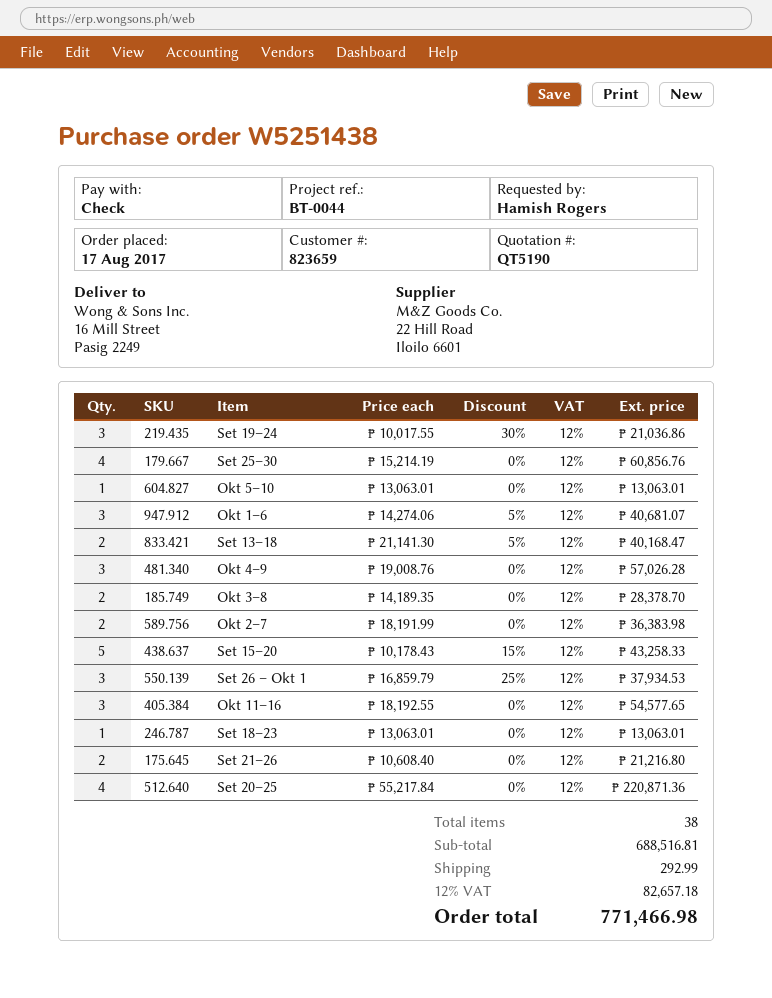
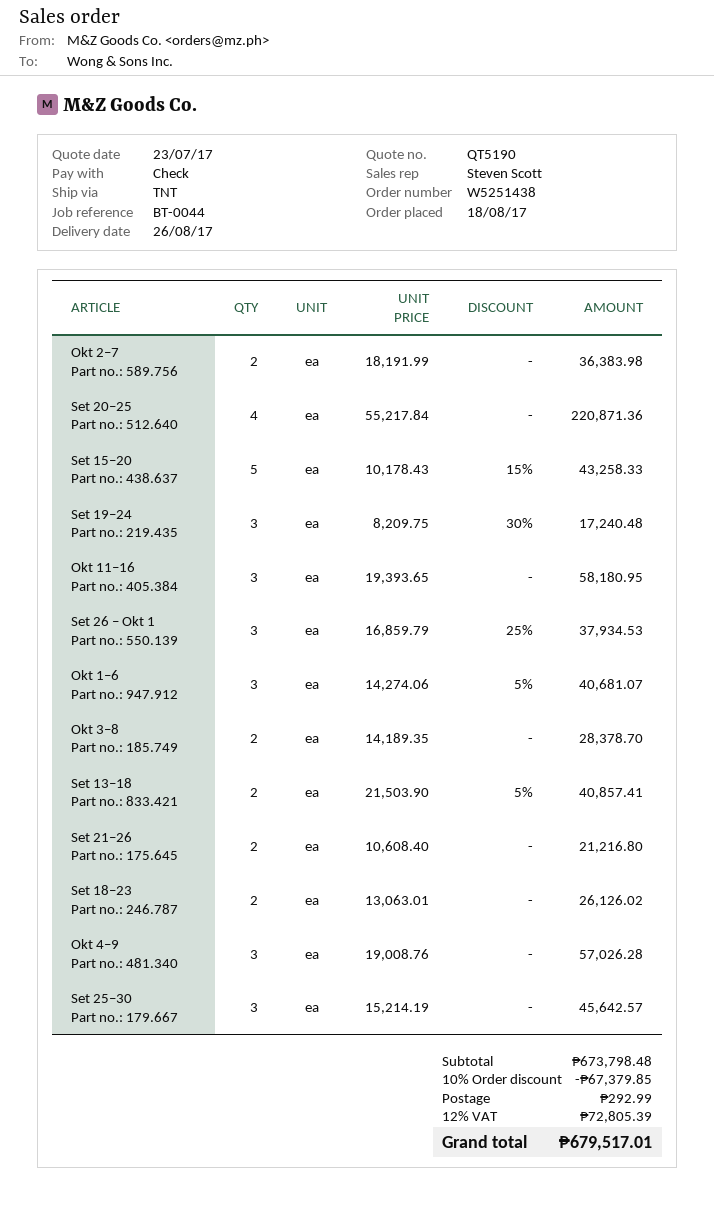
order date: 2017-08-17 -> 2017-08-18
Set 19–24: 3 x 10017.55 - 30% = 21036.86 -> 3 x 8209.75 - 30% = 17240.48
Set 25–30: 4 x 15214.19 = 60856.76 -> 3 x 15214.19 = 45642.57
Okt 5–10: 1 x 13063.01 = 13063.01 -> none
Set 13–18: 2 x 21141.30 - 5% = 40168.47 -> 2 x 21503.90 - 5% = 40857.41
Okt 11–16: 3 x 18192.55 = 54577.65 -> 3 x 19393.65 = 58180.95
Set 18–23: 1 x 13063.01 = 13063.01 -> 2 x 13063.01 = 26126.02
subtotal: 688516.81 -> 673798.48
discount: none -> 10% = 67379.85
tax: 12% = 82657.18 -> 12% = 72805.39
total: 771466.98 -> 679517.01

